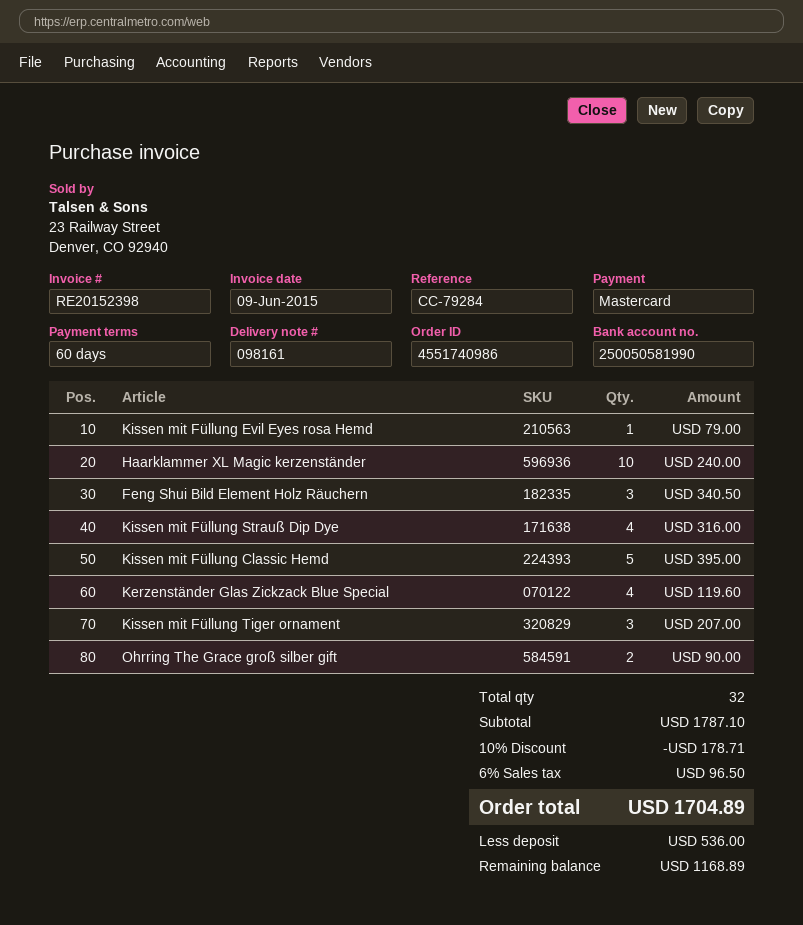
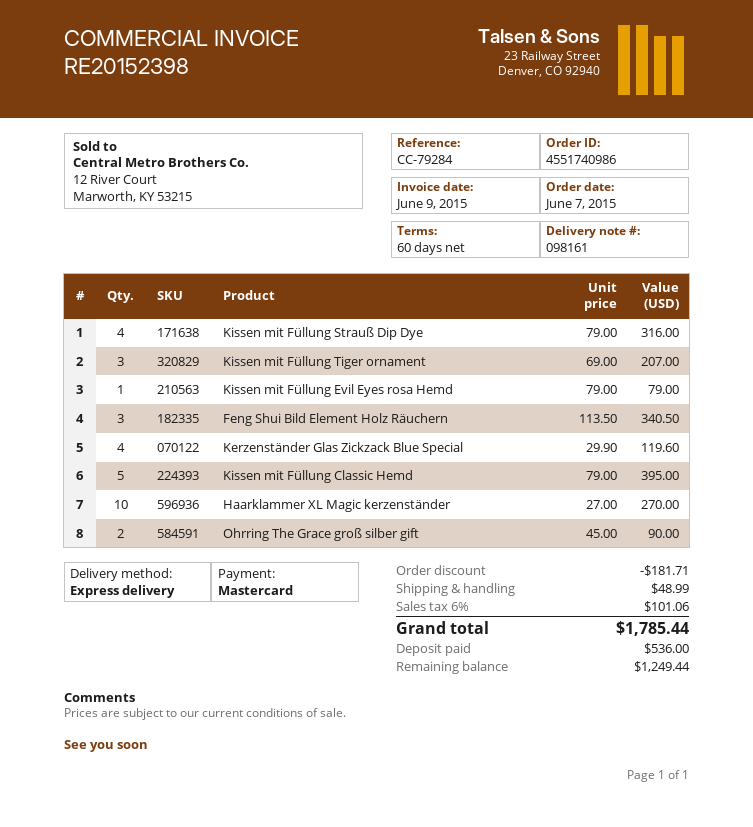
Haarklammer XL Magic kerzenständer: 10 for 240.00 -> 10 for 270.00
discount: 178.71 -> 181.71
shipping: none -> 48.99
tax: 6% = 96.50 -> 6% = 101.06
total: 1704.89 -> 1785.44
balance: 1168.89 -> 1249.44

